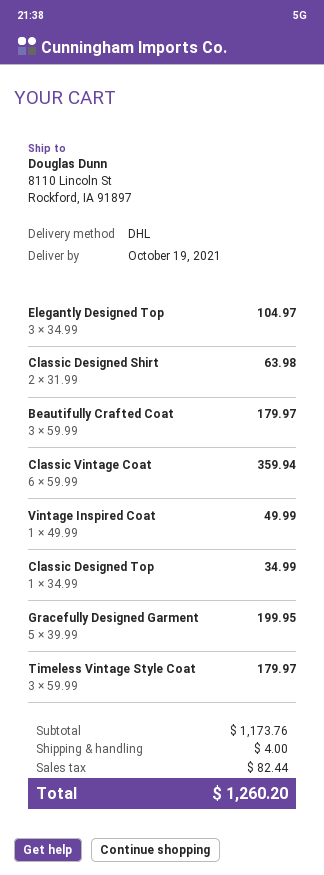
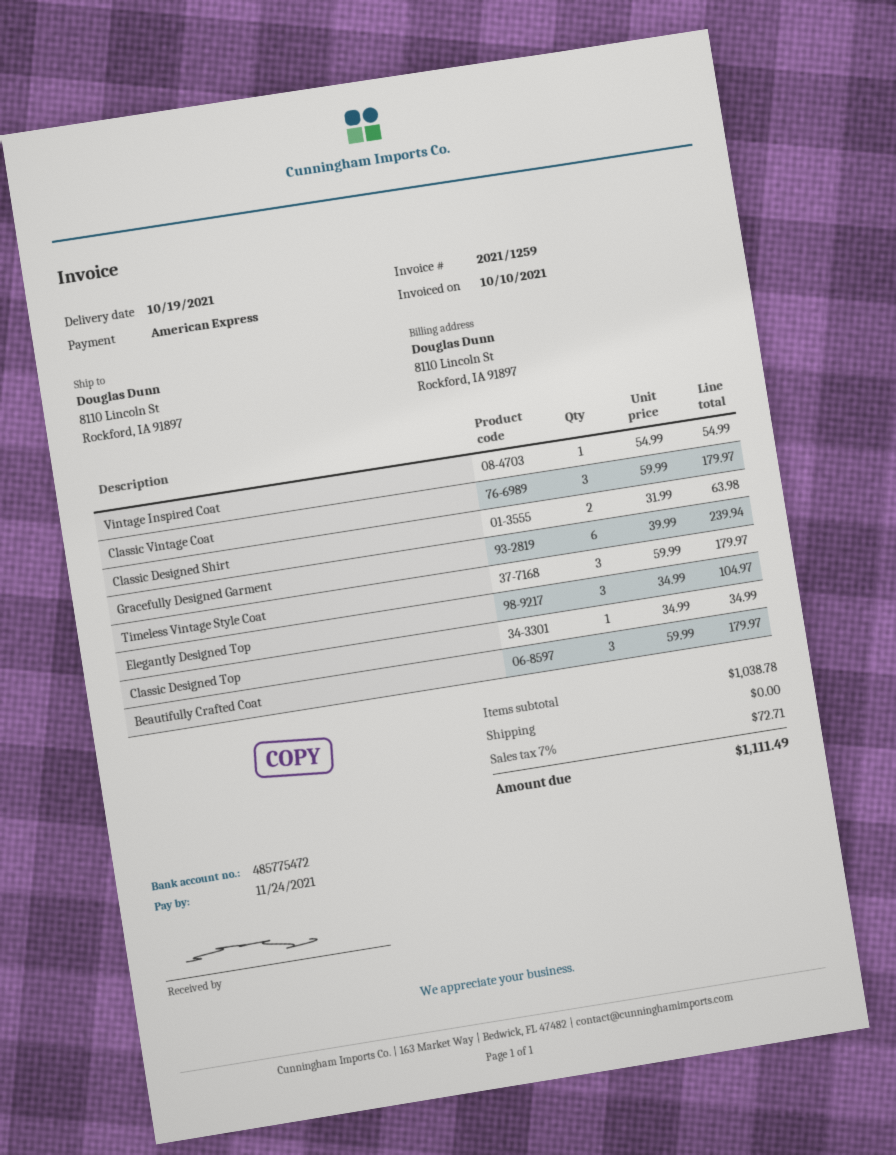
Classic Vintage Coat: 6 x 59.99 = 359.94 -> 3 x 59.99 = 179.97
Vintage Inspired Coat: 1 x 49.99 = 49.99 -> 1 x 54.99 = 54.99
Gracefully Designed Garment: 5 x 39.99 = 199.95 -> 6 x 39.99 = 239.94
subtotal: 1173.76 -> 1038.78
shipping: 4.00 -> 0.00
tax: 82.44 -> 72.71
total: 1260.20 -> 1111.49

